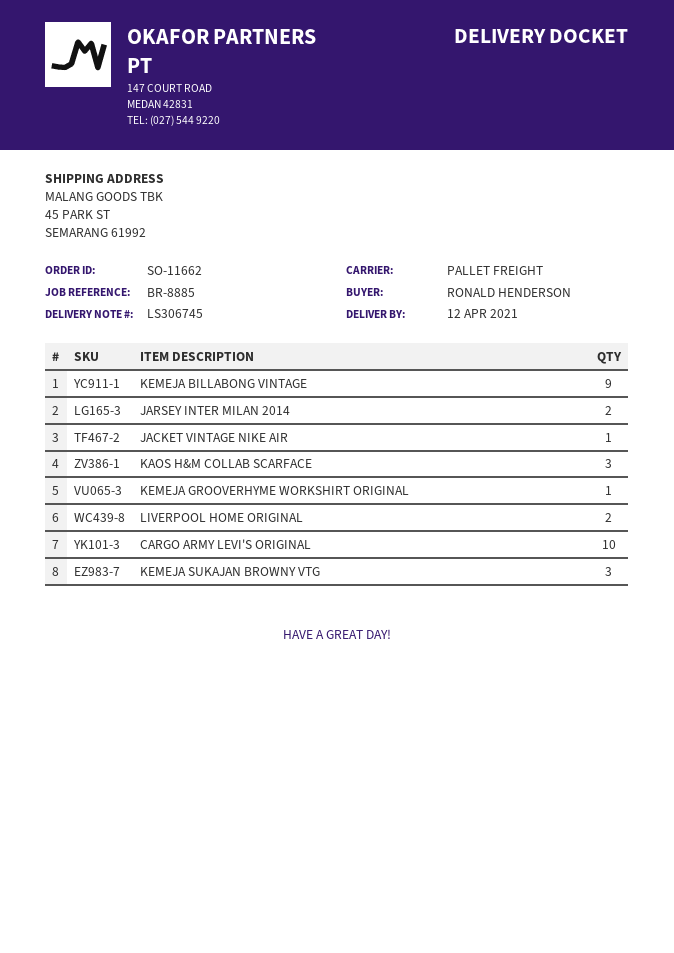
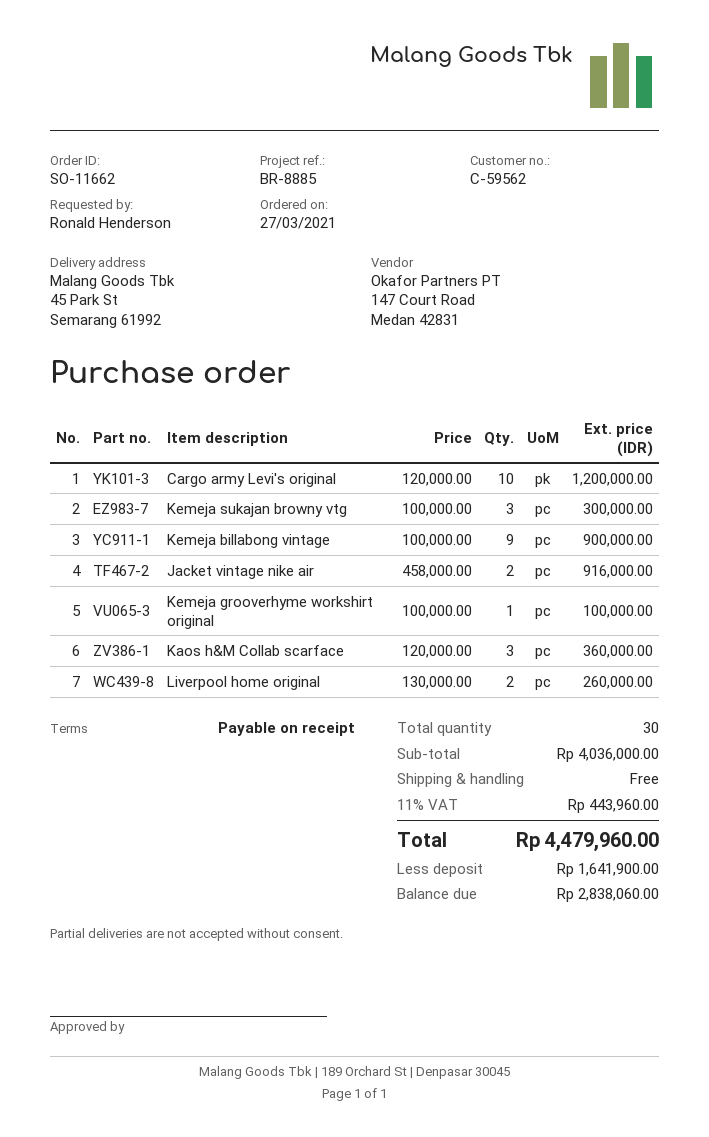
JARSEY INTER MILAN 2014: 2 -> none
JACKET VINTAGE NIKE AIR: 1 -> 2

